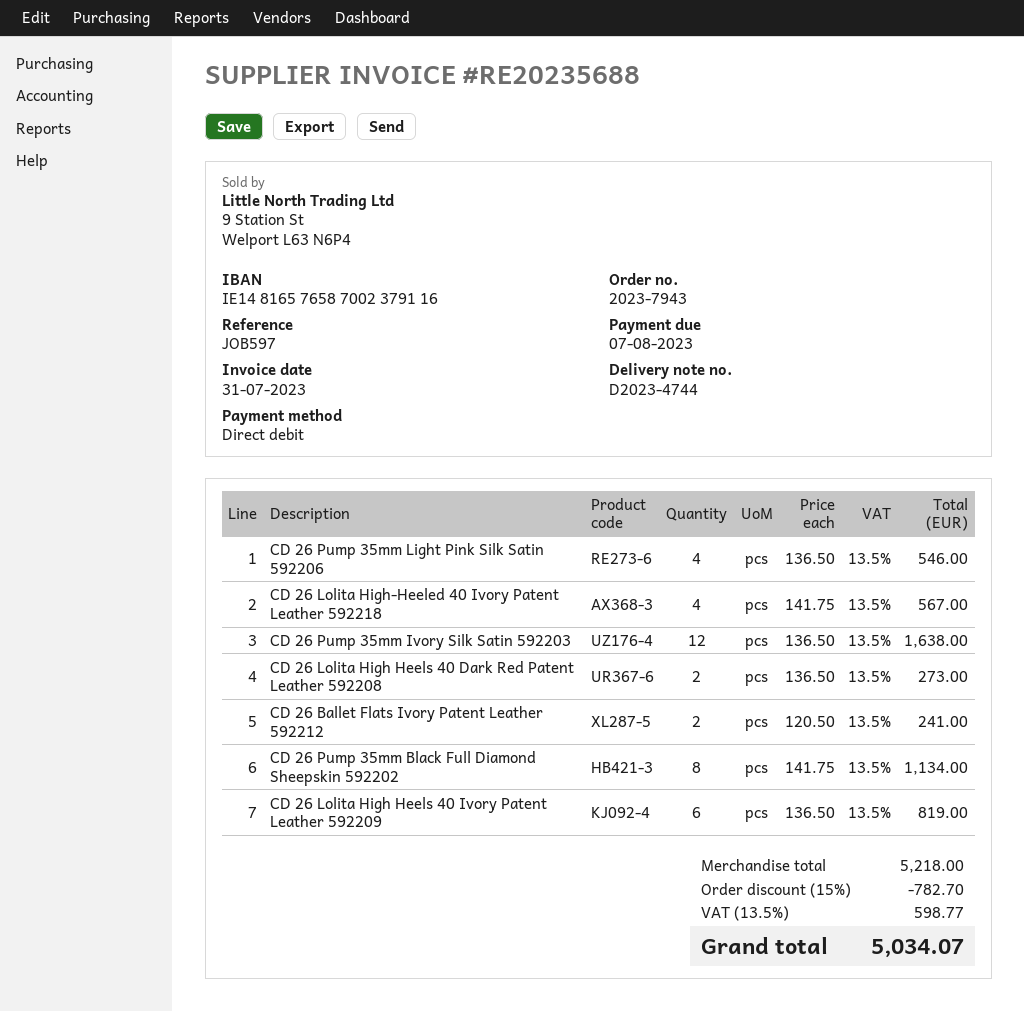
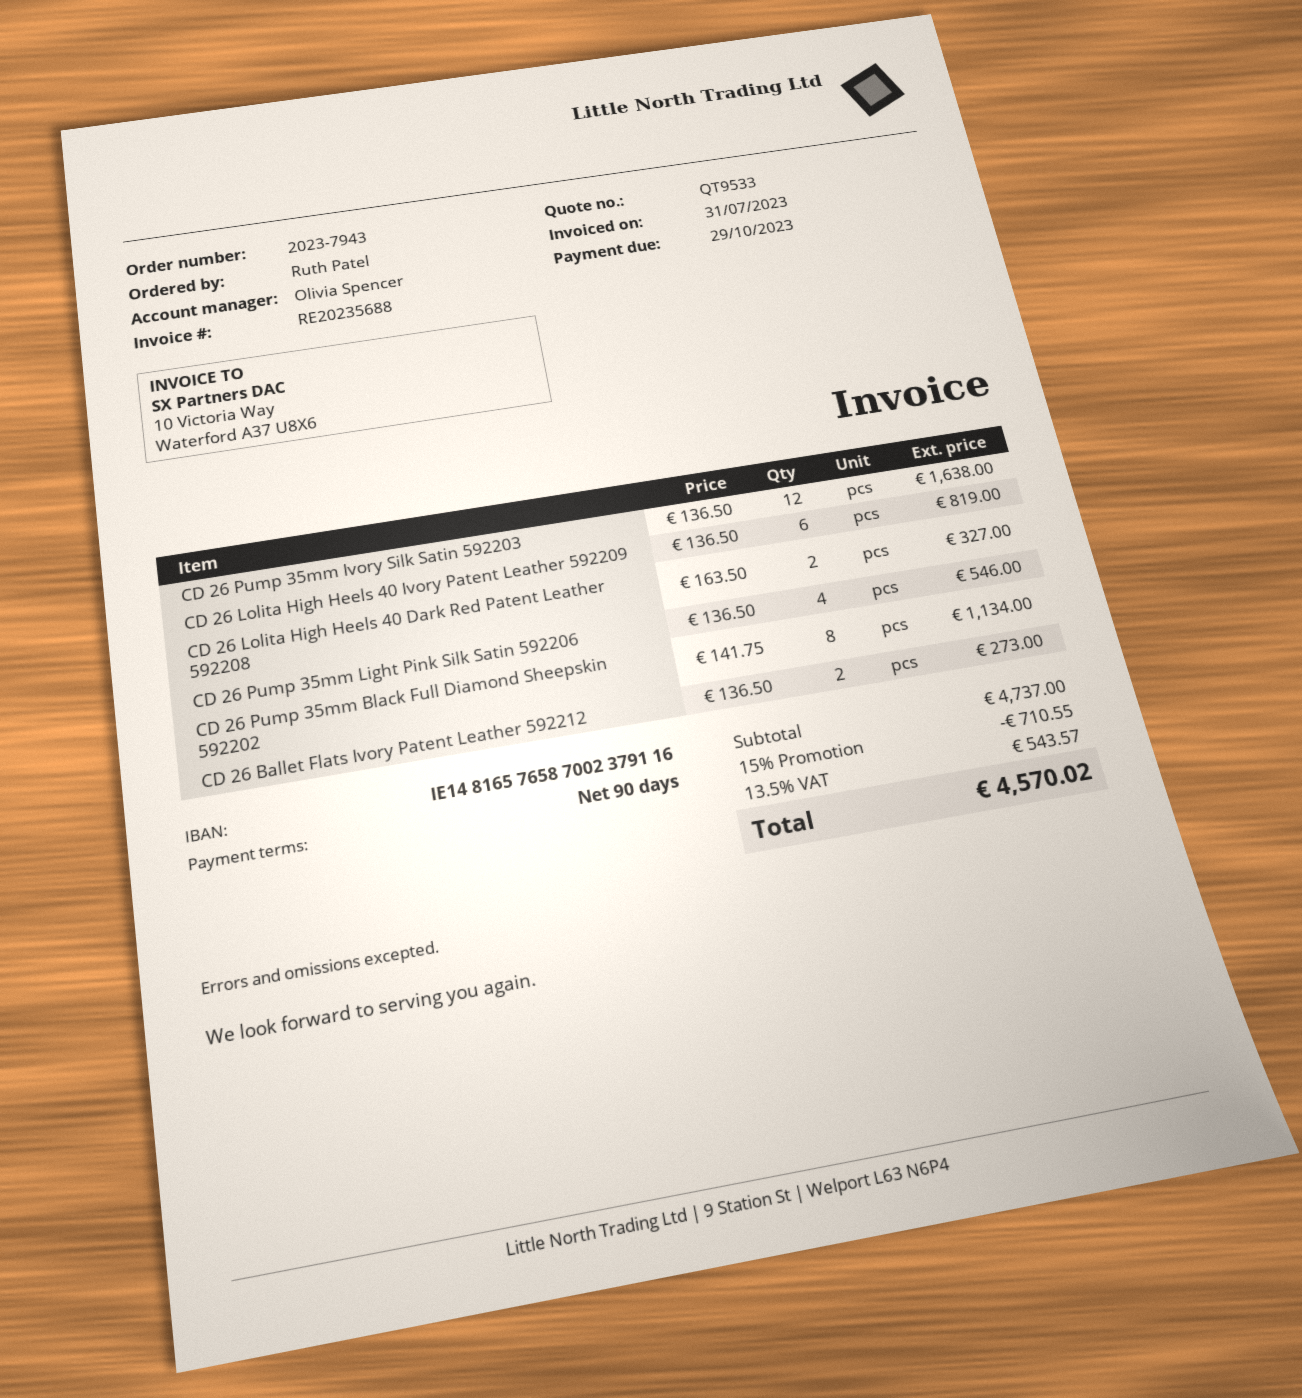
due date: 2023-08-07 -> 2023-10-29
CD 26 Lolita High-Heeled 40 Ivory Patent Leather 592218: 4 x 141.75 = 567.00 -> none
CD 26 Lolita High Heels 40 Dark Red Patent Leather 592208: 2 x 136.50 = 273.00 -> 2 x 163.50 = 327.00
CD 26 Ballet Flats Ivory Patent Leather 592212: 2 x 120.50 = 241.00 -> 2 x 136.50 = 273.00
subtotal: 5218.00 -> 4737.00
discount: 15% = 782.70 -> 15% = 710.55
tax: 13.5% = 598.77 -> 13.5% = 543.57
total: 5034.07 -> 4570.02

